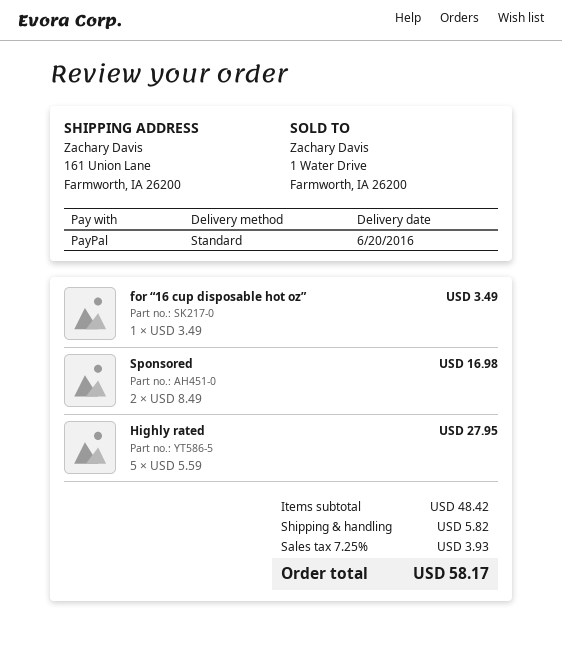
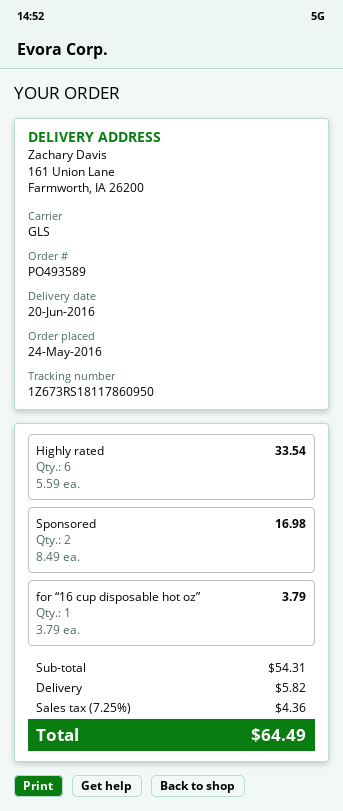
shipping method: standard -> GLS
for “16 cup disposable hot oz”: 1 x 3.49 = 3.49 -> 1 x 3.79 = 3.79
Highly rated: 5 x 5.59 = 27.95 -> 6 x 5.59 = 33.54
subtotal: 48.42 -> 54.31
tax: 7.25% = 3.93 -> 7.25% = 4.36
total: 58.17 -> 64.49

